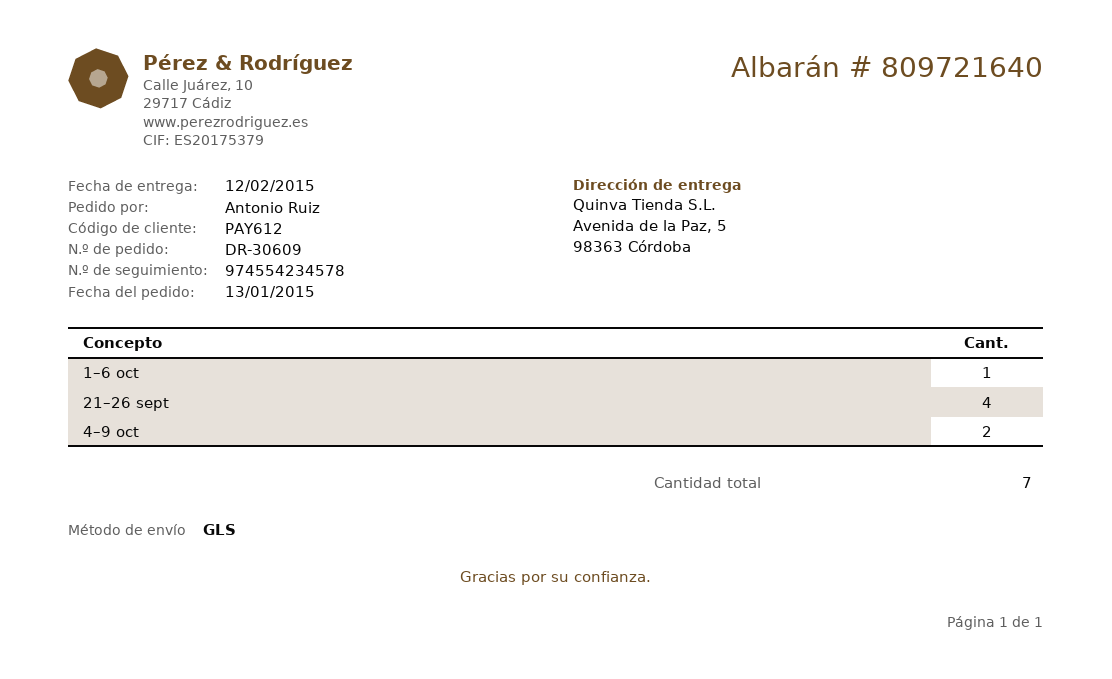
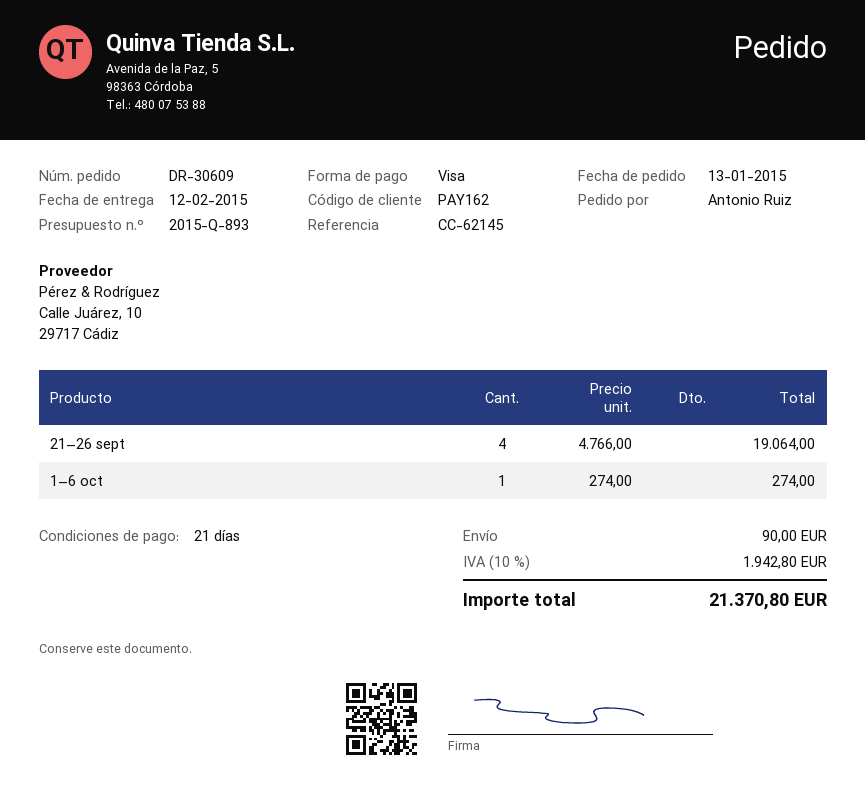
customer number: PAY612 -> PAY162
4–9 oct: 2 -> none

